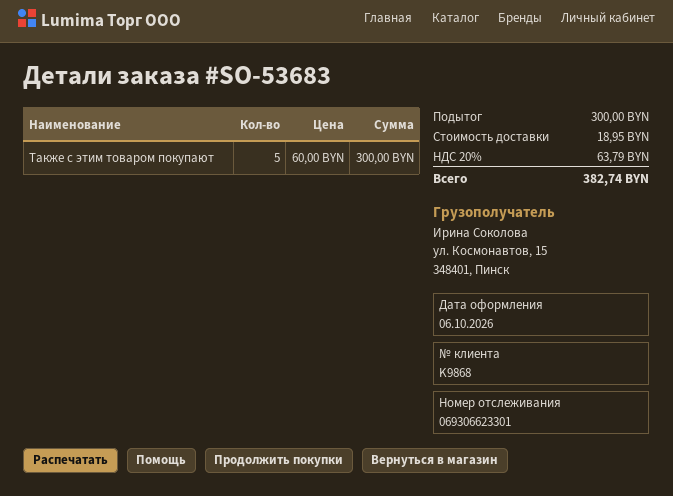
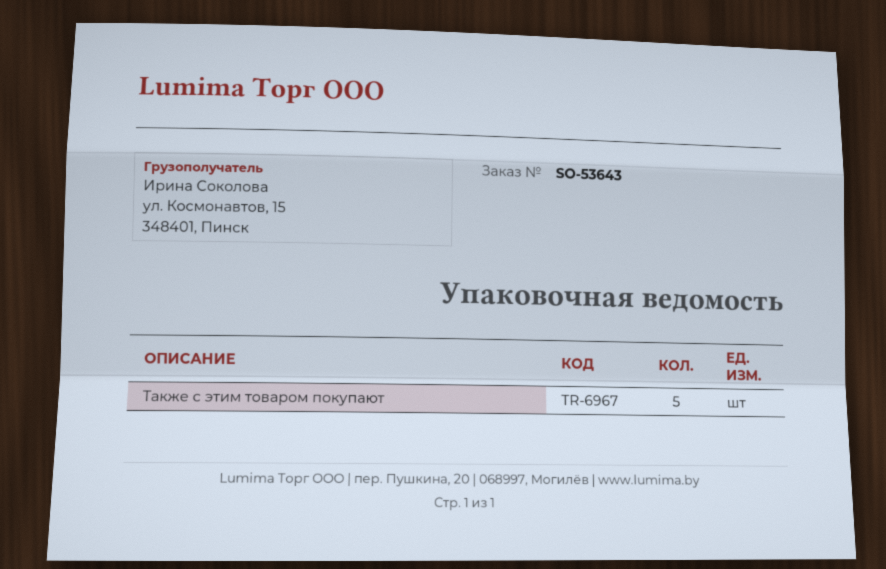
order number: SO-53683 -> SO-53643

